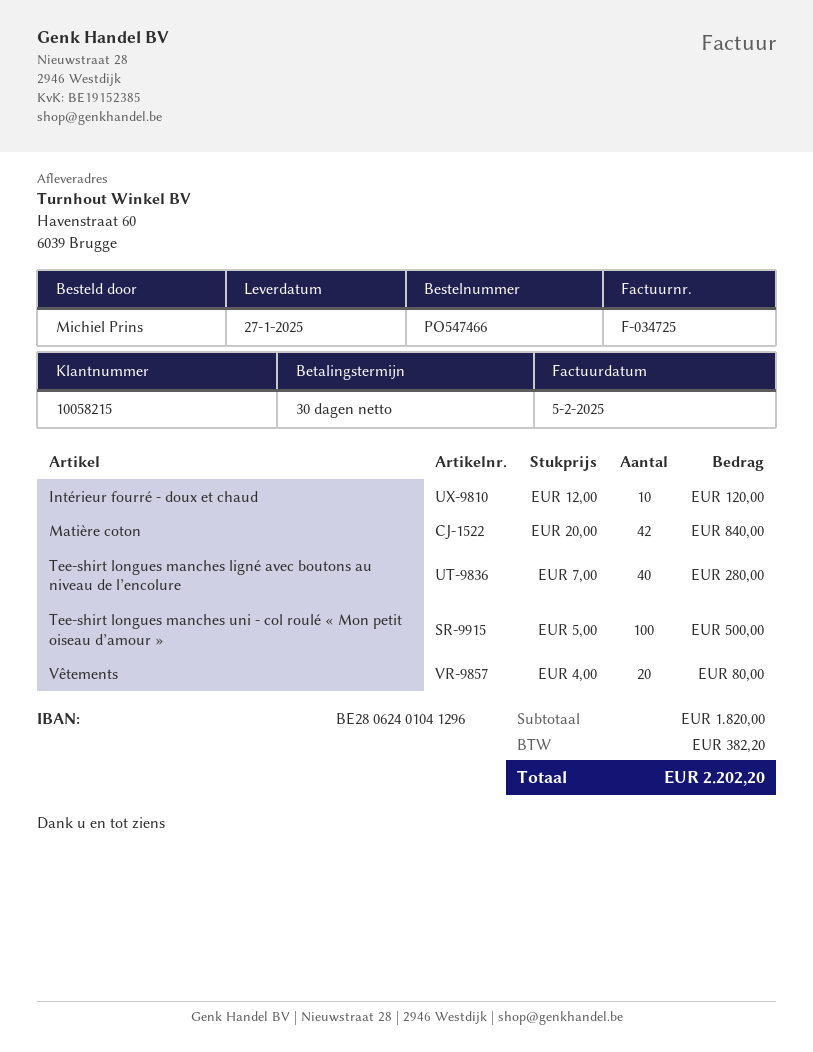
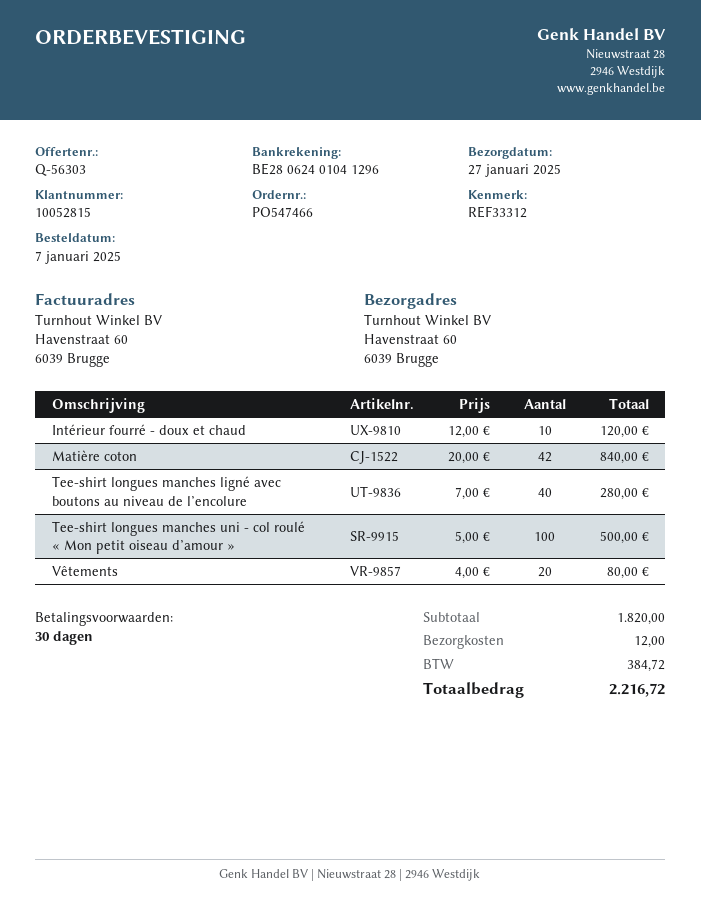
customer number: 10058215 -> 10052815
shipping: none -> 12.00
tax: 382.20 -> 384.72
total: 2202.20 -> 2216.72

